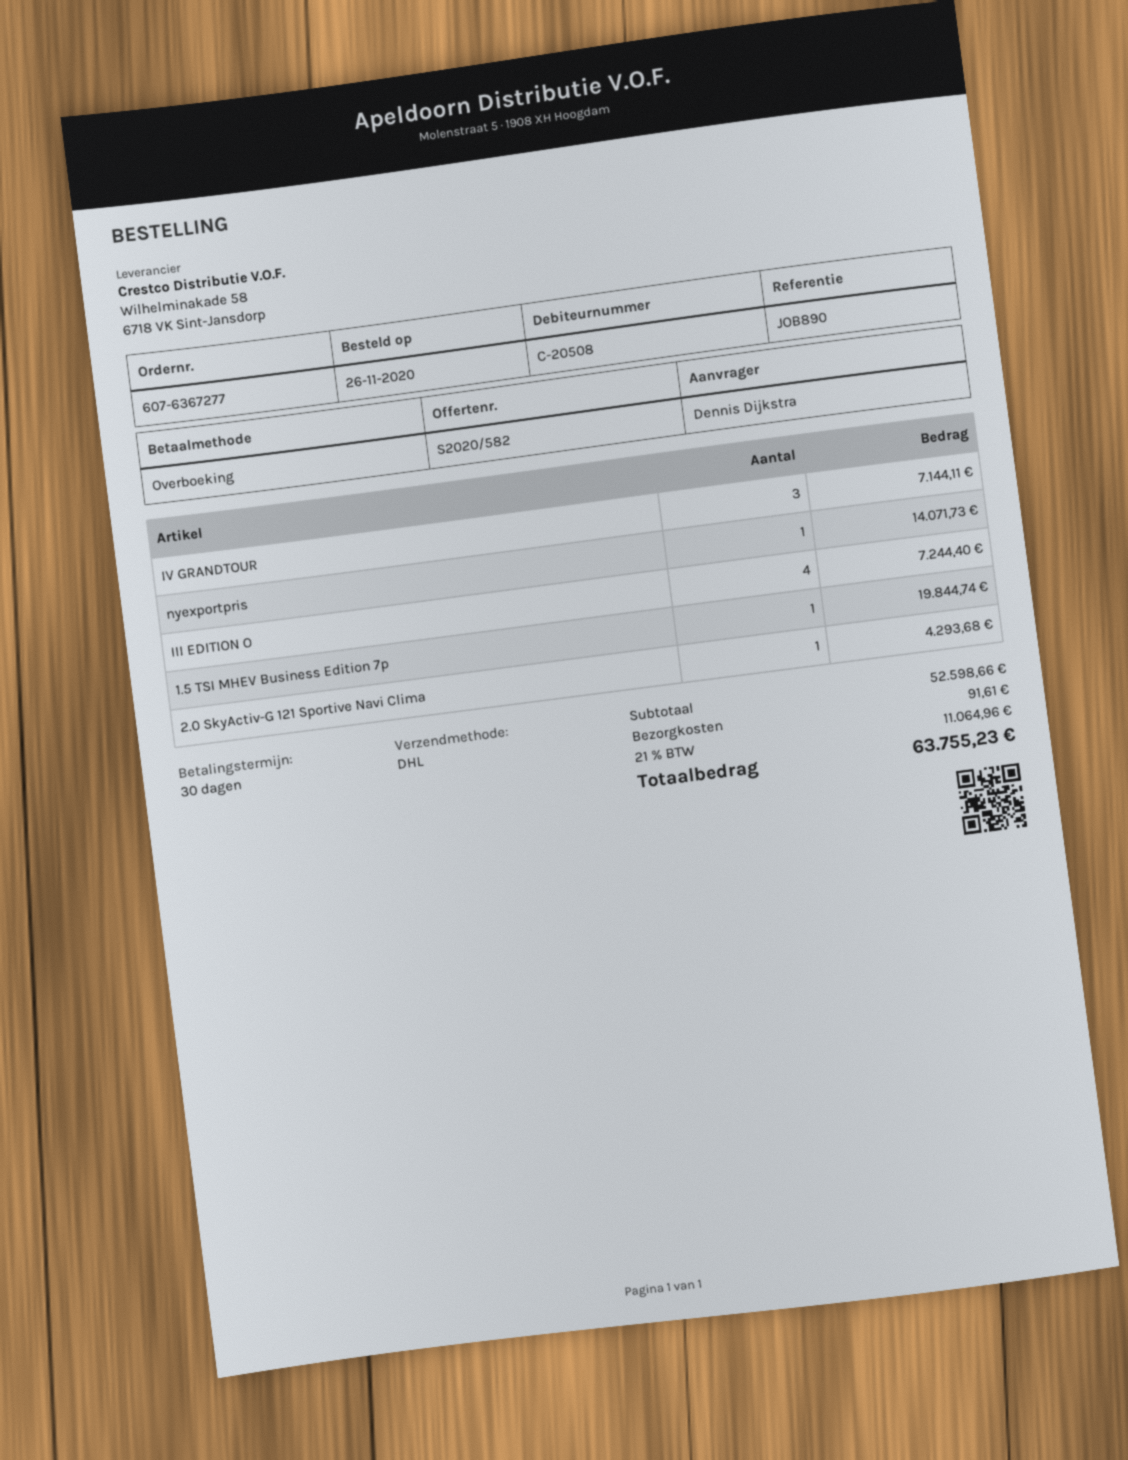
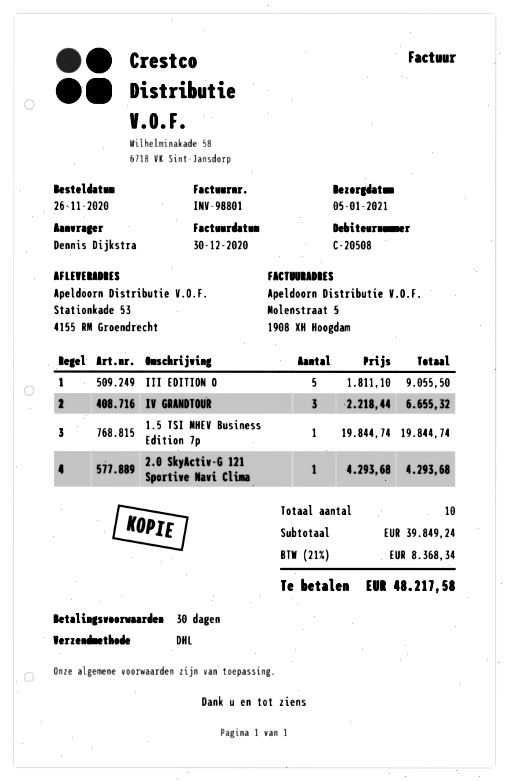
IV GRANDTOUR: 3 for 7144.11 -> 3 for 6655.32
nyexportpris: 1 for 14071.73 -> none
III EDITION O: 4 for 7244.40 -> 5 for 9055.50
subtotal: 52598.66 -> 39849.24
shipping: 91.61 -> none
tax: 21% = 11064.96 -> 21% = 8368.34
total: 63755.23 -> 48217.58

